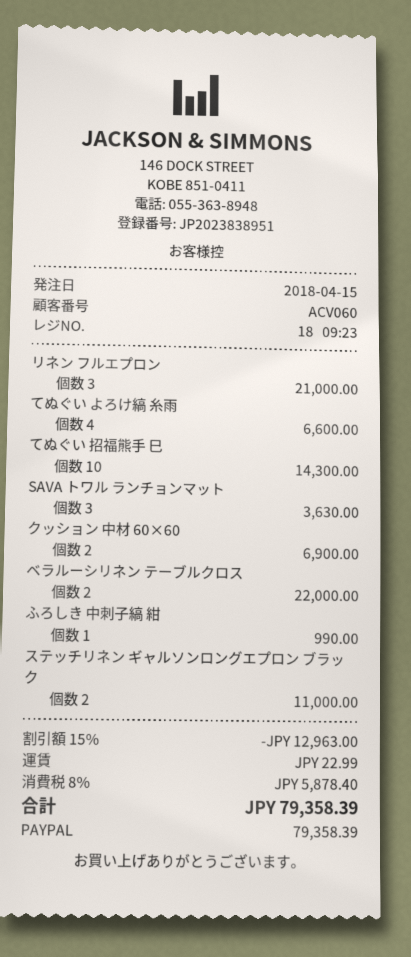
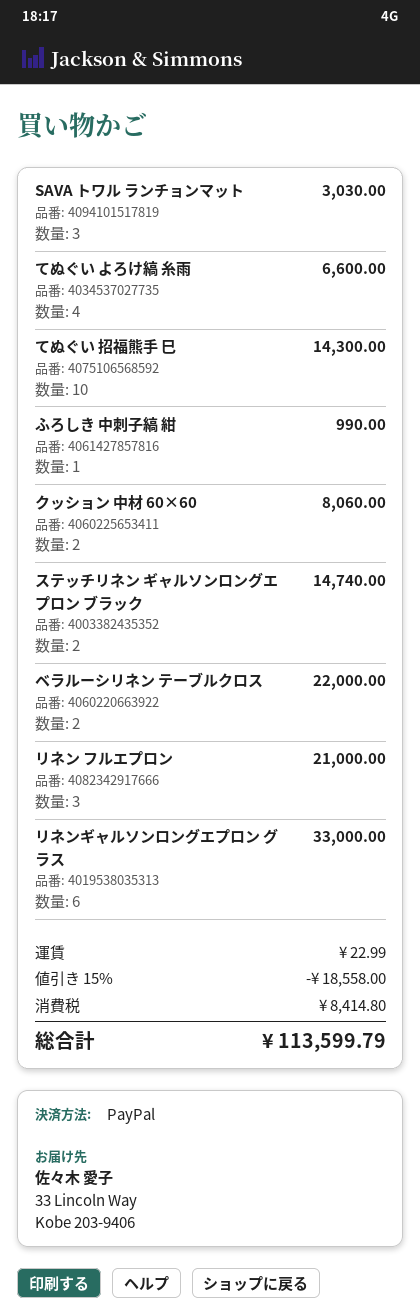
SAVA トワル ランチョンマット: 3 for 3630.00 -> 3 for 3030.00
クッション 中材 60×60: 2 for 6900.00 -> 2 for 8060.00
ステッチリネン ギャルソンロングエプロン ブラック: 2 for 11000.00 -> 2 for 14740.00
リネンギャルソンロングエプロン グラス: none -> 6 for 33000.00
discount: 15% = 12963.00 -> 15% = 18558.00
tax: 5878.40 -> 8414.80
total: 79358.39 -> 113599.79

